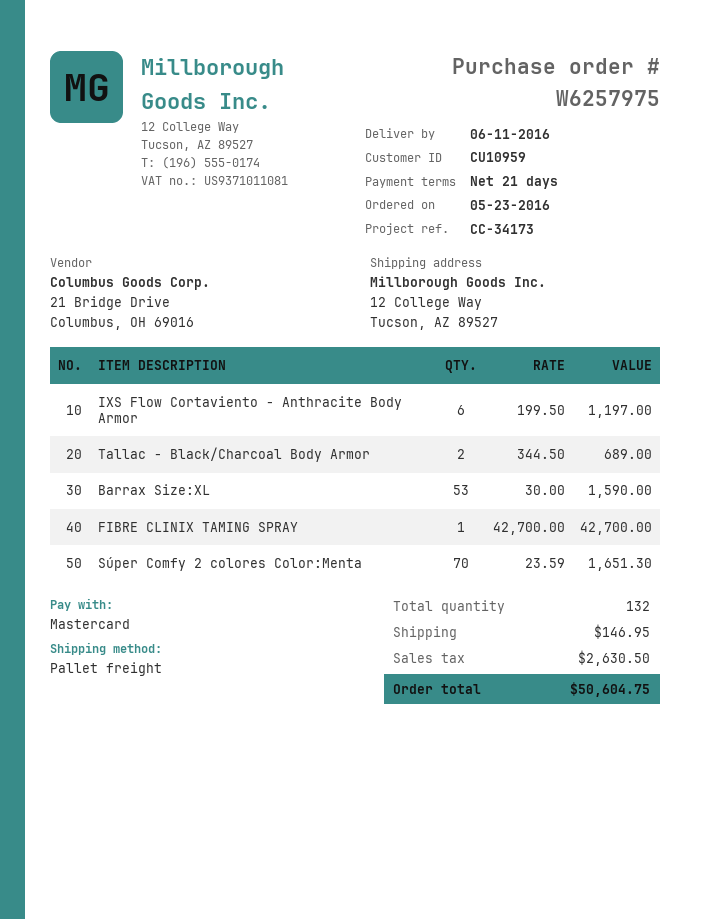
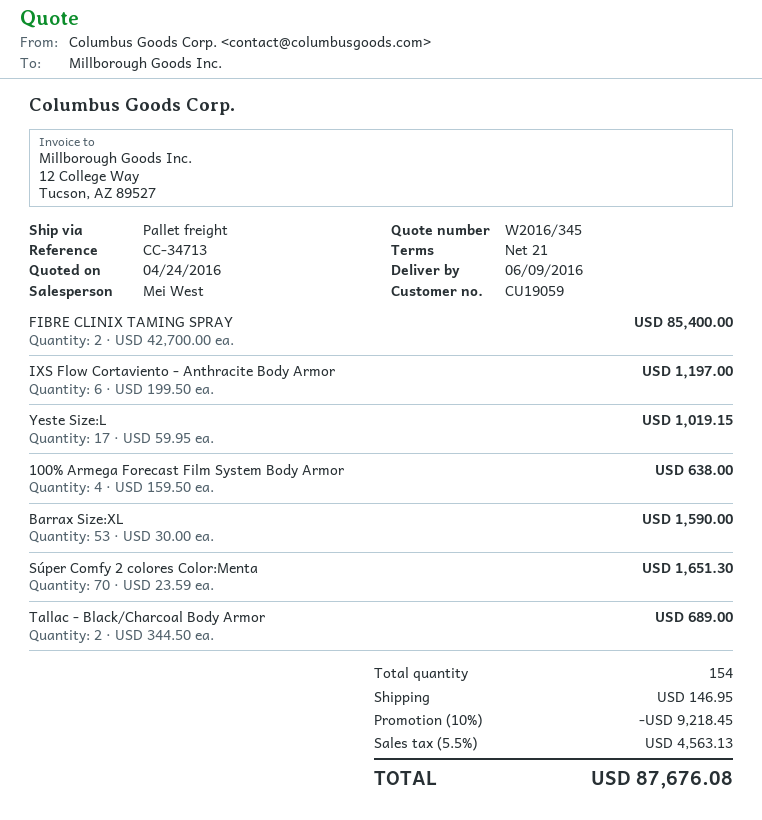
delivery date: 2016-06-11 -> 2016-06-09
customer number: CU10959 -> CU19059
reference: CC-34173 -> CC-34713
FIBRE CLINIX TAMING SPRAY: 1 x 42700.00 = 42700.00 -> 2 x 42700.00 = 85400.00
Yeste Size:L: none -> 17 x 59.95 = 1019.15
100% Armega Forecast Film System Body Armor: none -> 4 x 159.50 = 638.00
total quantity: 132 -> 154
discount: none -> 10% = 9218.45
tax: 2630.50 -> 4563.13
total: 50604.75 -> 87676.08

